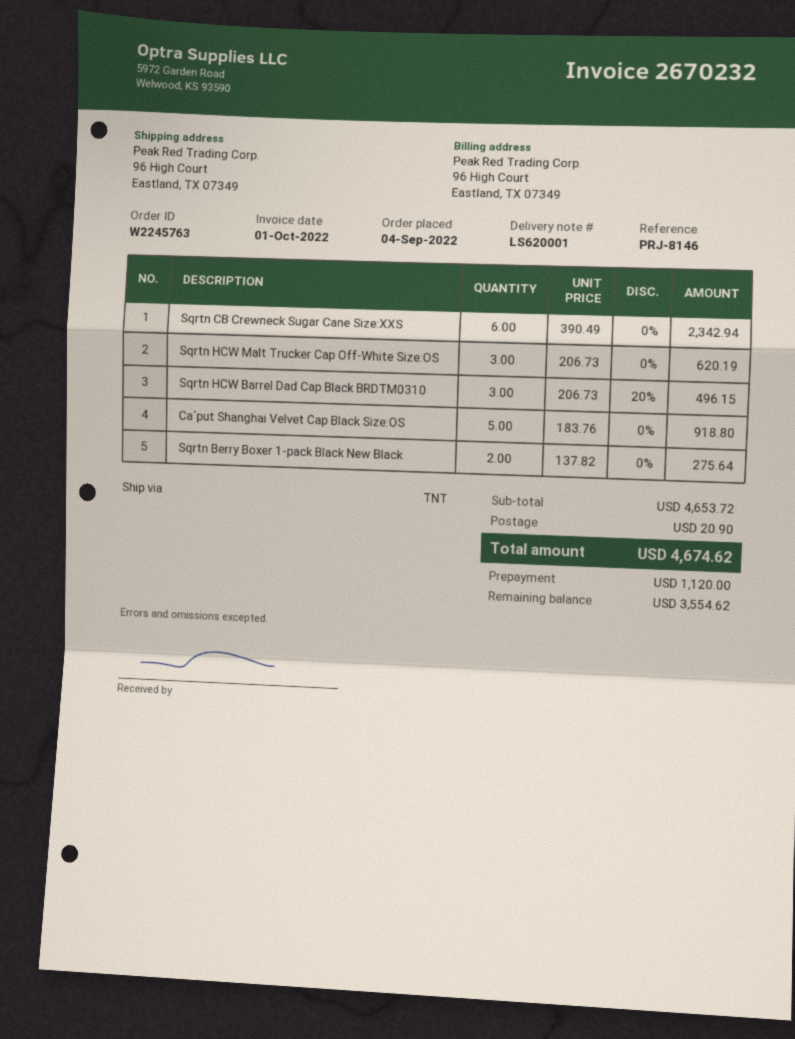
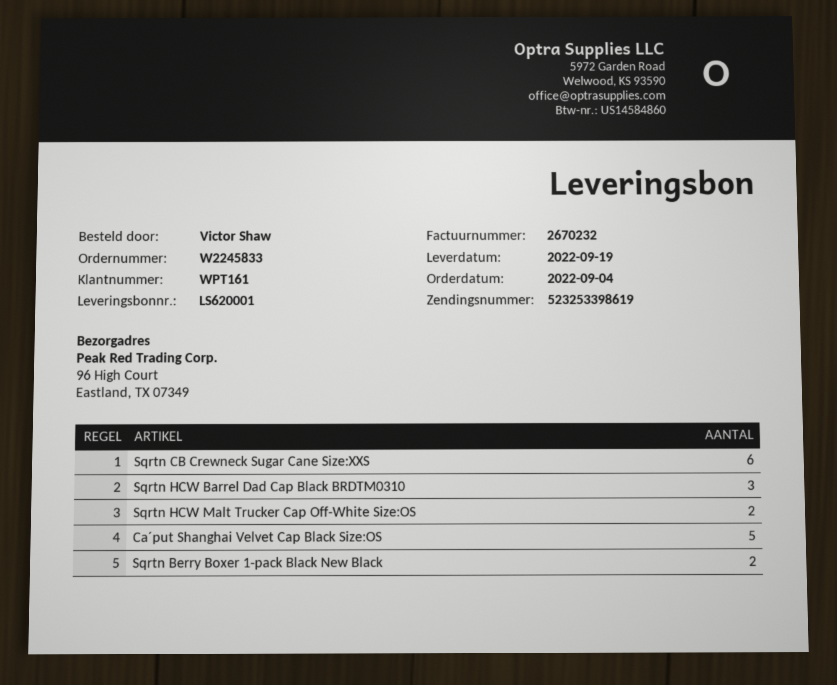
order number: W2245763 -> W2245833
Sqrtn HCW Malt Trucker Cap Off-White Size:OS: 3 -> 2

